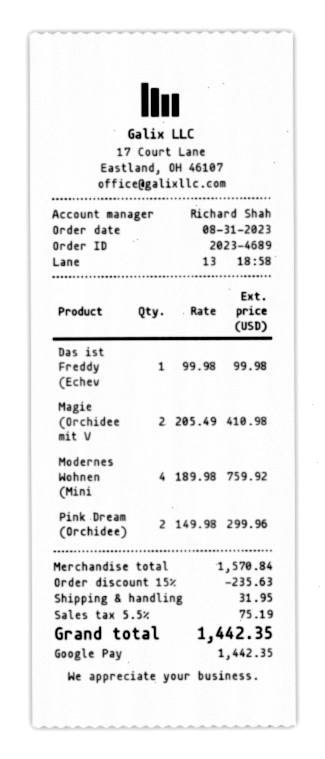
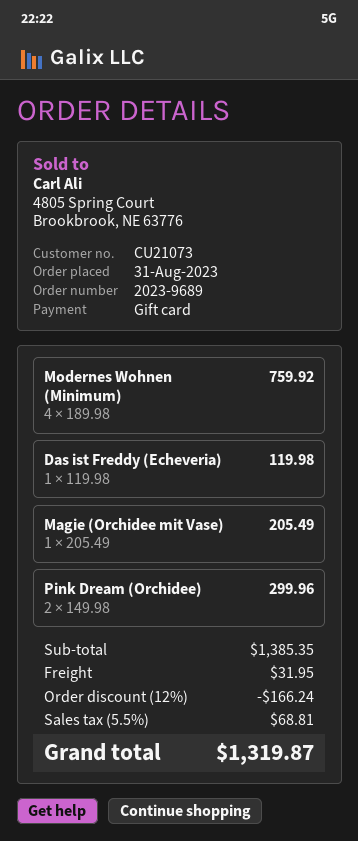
order number: 2023-4689 -> 2023-9689
payment method: Google Pay -> gift card
Das ist Freddy (Echev: 1 x 99.98 = 99.98 -> 1 x 119.98 = 119.98
Magie (Orchidee mit V: 2 x 205.49 = 410.98 -> 1 x 205.49 = 205.49
subtotal: 1570.84 -> 1385.35
discount: 15% = 235.63 -> 12% = 166.24
tax: 5.5% = 75.19 -> 5.5% = 68.81
total: 1442.35 -> 1319.87

